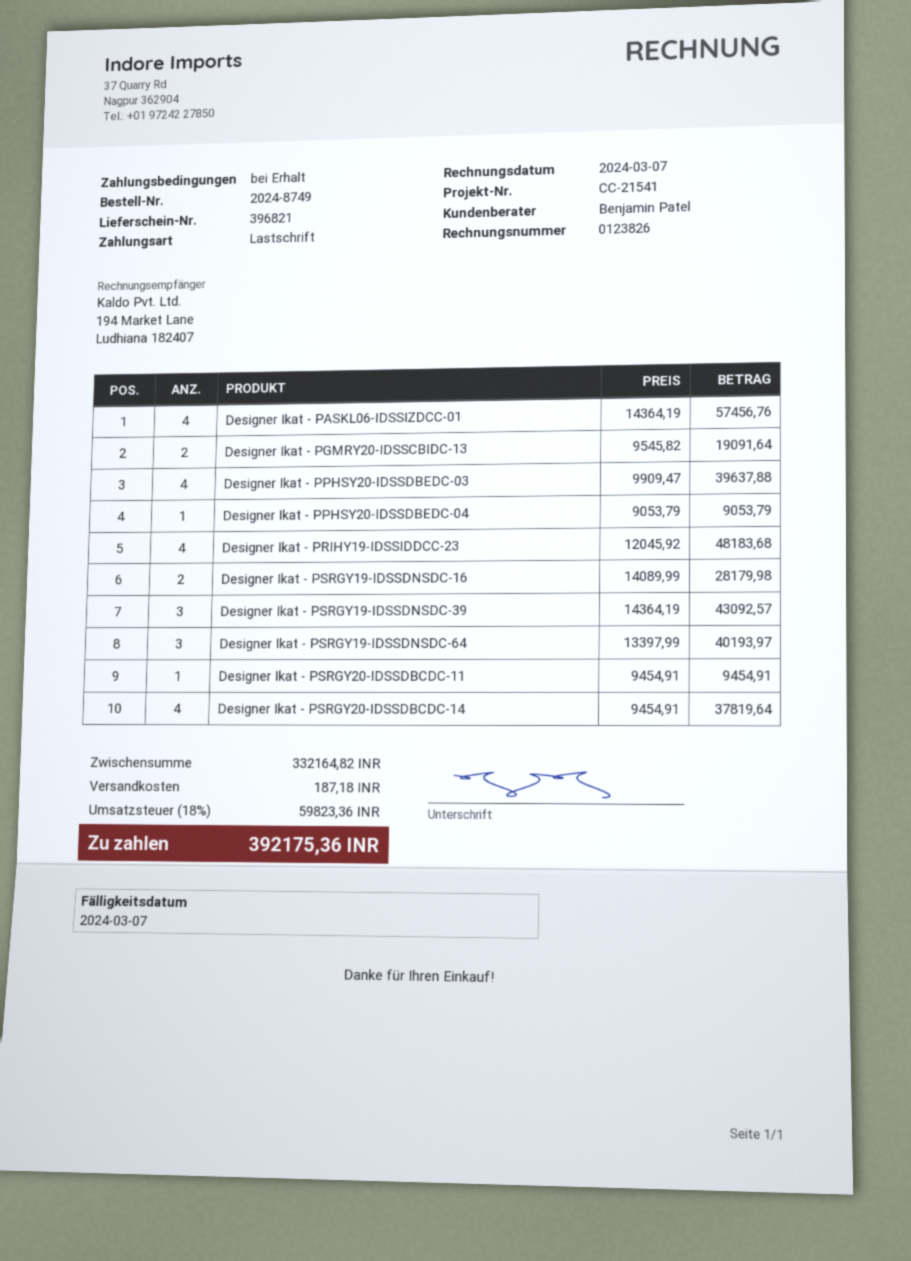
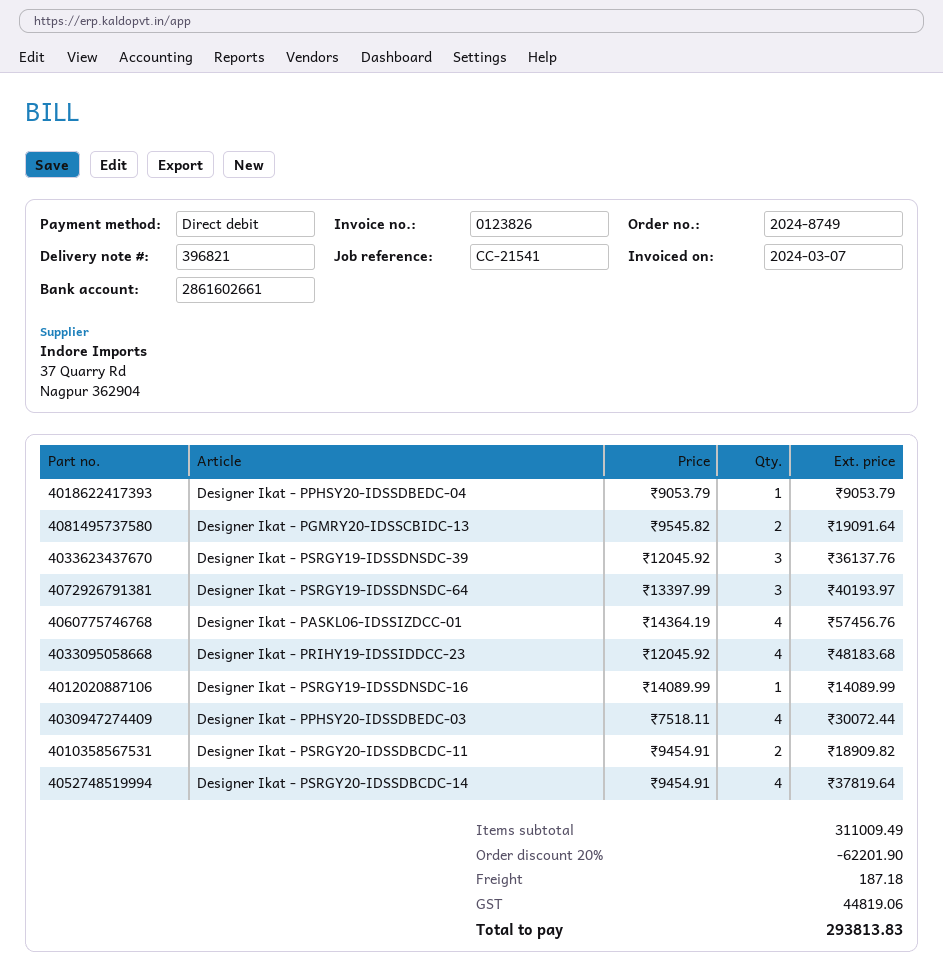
Designer Ikat - PPHSY20-IDSSDBEDC-03: 4 x 9909.47 = 39637.88 -> 4 x 7518.11 = 30072.44
Designer Ikat - PSRGY19-IDSSDNSDC-16: 2 x 14089.99 = 28179.98 -> 1 x 14089.99 = 14089.99
Designer Ikat - PSRGY19-IDSSDNSDC-39: 3 x 14364.19 = 43092.57 -> 3 x 12045.92 = 36137.76
Designer Ikat - PSRGY20-IDSSDBCDC-11: 1 x 9454.91 = 9454.91 -> 2 x 9454.91 = 18909.82
subtotal: 332164.82 -> 311009.49
discount: none -> 20% = 62201.90
tax: 59823.36 -> 44819.06
total: 392175.36 -> 293813.83

